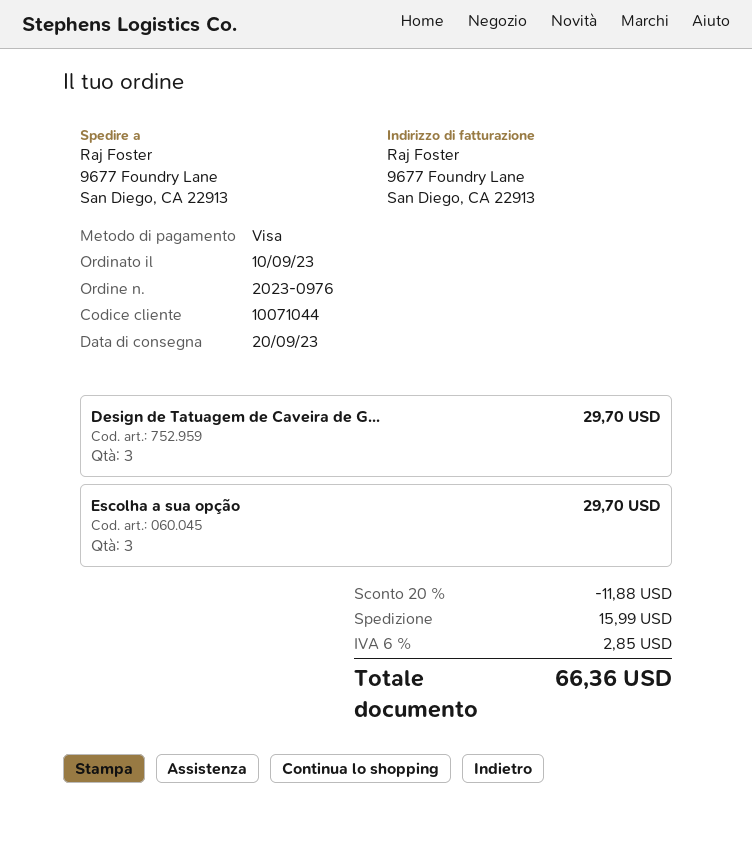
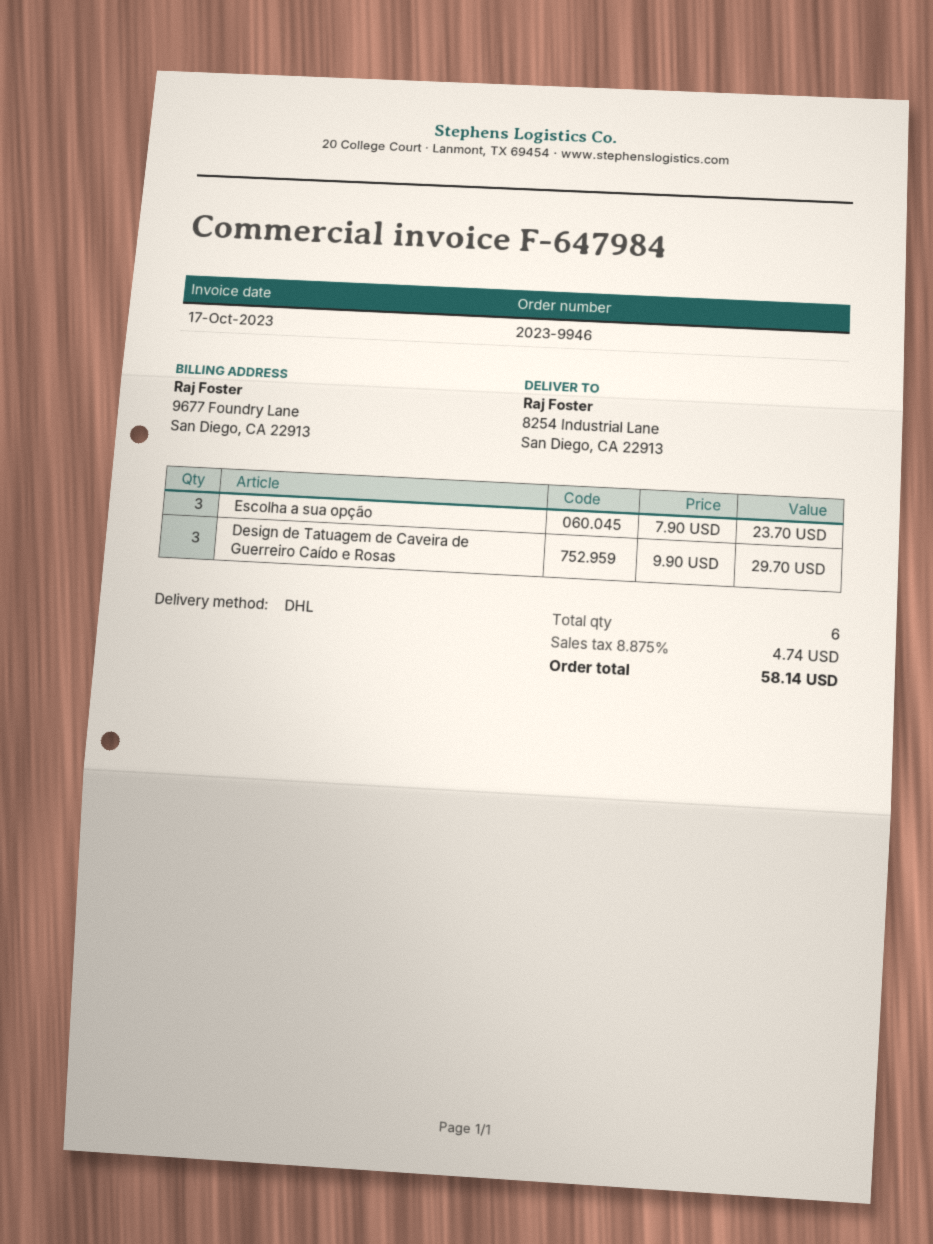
order number: 2023-0976 -> 2023-9946
ship to: 9677 Foundry Lane, San Diego, CA 22913 -> 8254 Industrial Lane, San Diego, CA 22913
Escolha a sua opção: 3 for 29.70 -> 3 for 23.70
discount: 20% = 11.88 -> none
shipping: 15.99 -> none
tax: 6% = 2.85 -> 8.875% = 4.74
total: 66.36 -> 58.14

